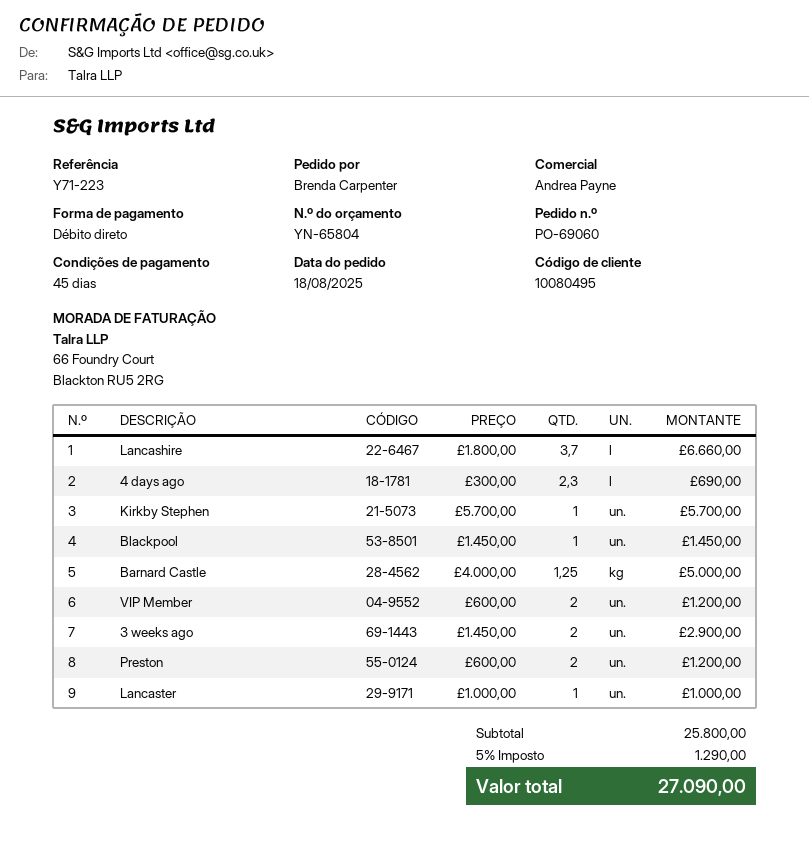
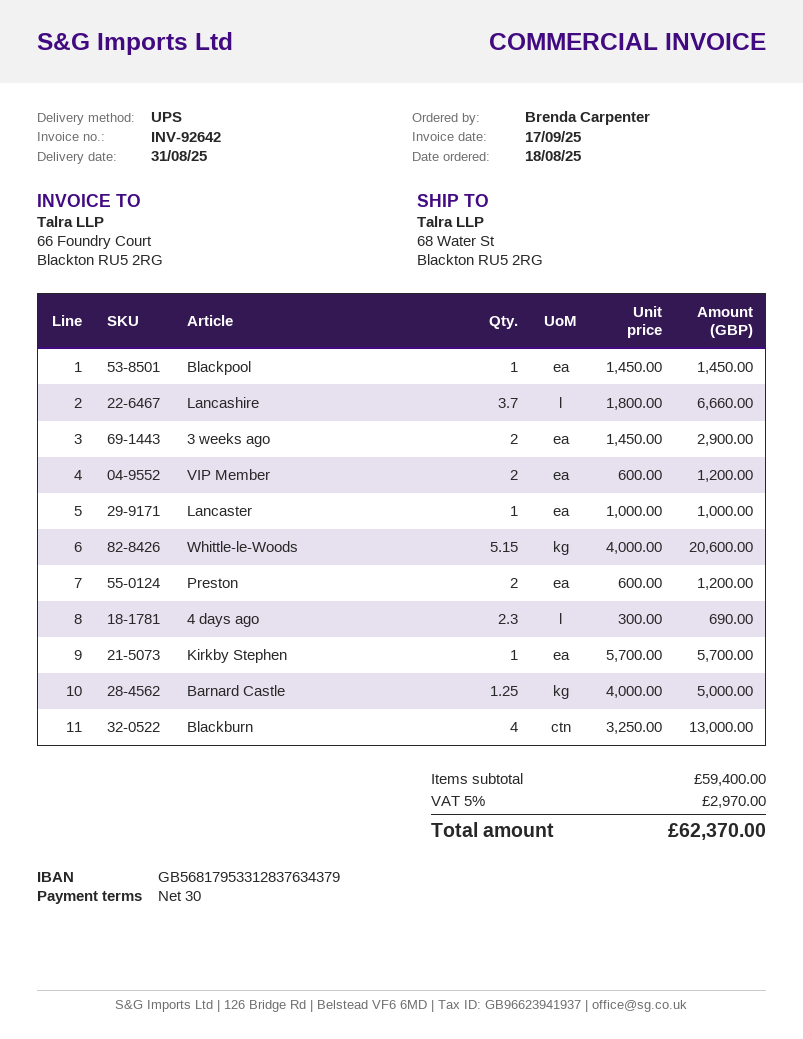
payment terms: 45 days -> 30 days
Whittle-le-Woods: none -> 5.15 x 4000.00 = 20600.00
Blackburn: none -> 4 x 3250.00 = 13000.00
subtotal: 25800.00 -> 59400.00
tax: 5% = 1290.00 -> 5% = 2970.00
total: 27090.00 -> 62370.00

